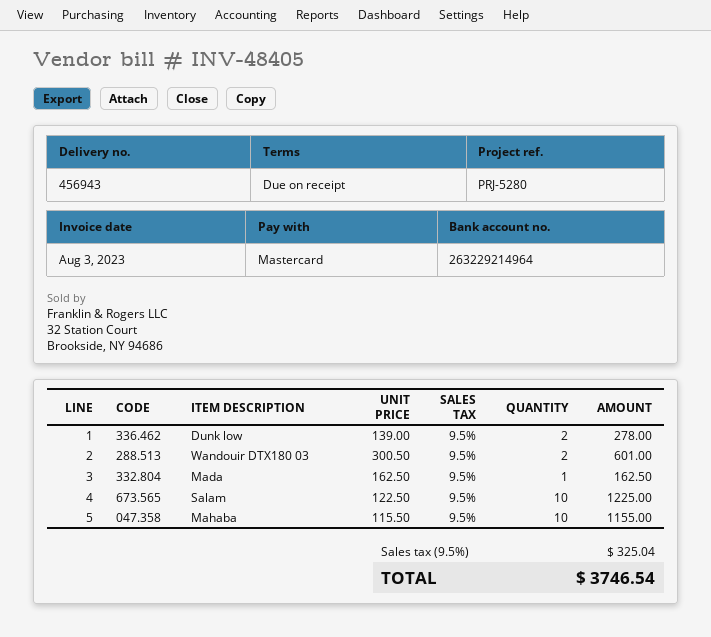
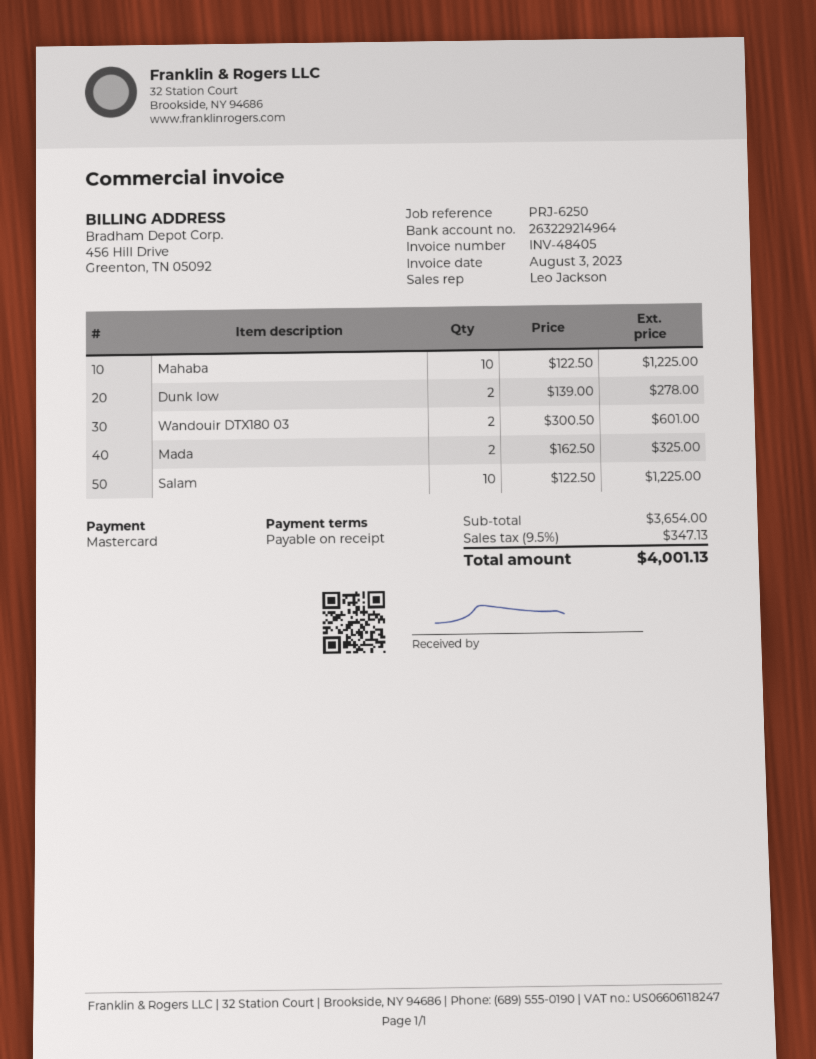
reference: PRJ-5280 -> PRJ-6250
Mada: 1 x 162.50 = 162.50 -> 2 x 162.50 = 325.00
Mahaba: 10 x 115.50 = 1155.00 -> 10 x 122.50 = 1225.00
tax: 9.5% = 325.04 -> 9.5% = 347.13
total: 3746.54 -> 4001.13

